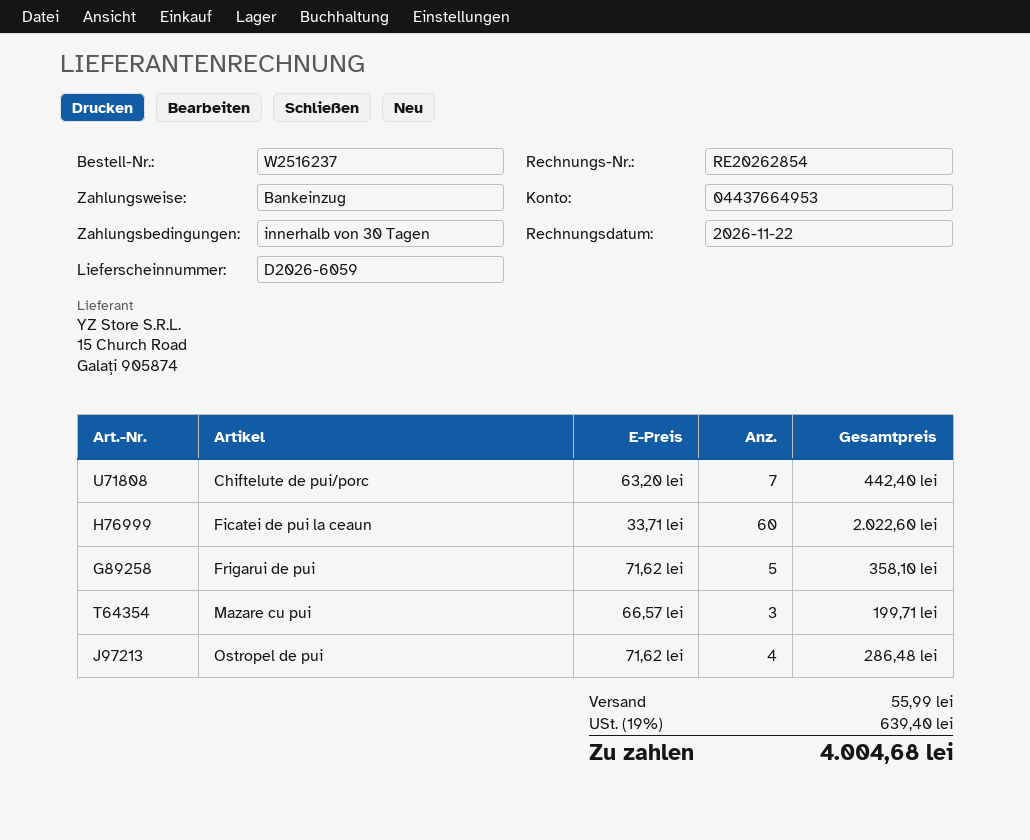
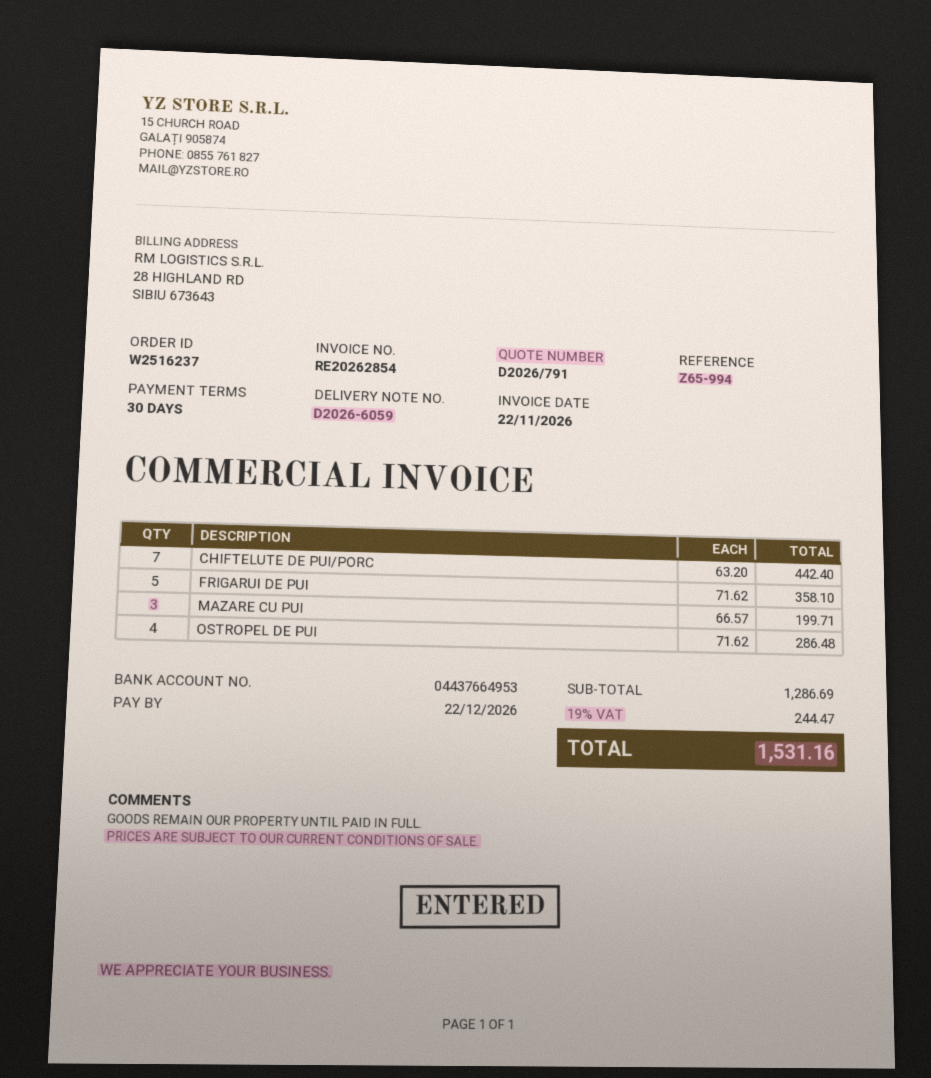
Ficatei de pui la ceaun: 60 x 33.71 = 2022.60 -> none
shipping: 55.99 -> none
tax: 19% = 639.40 -> 19% = 244.47
total: 4004.68 -> 1531.16

